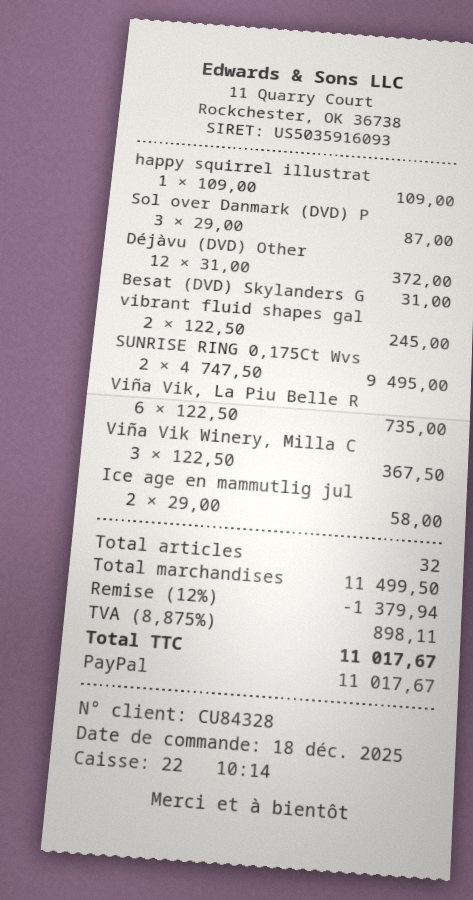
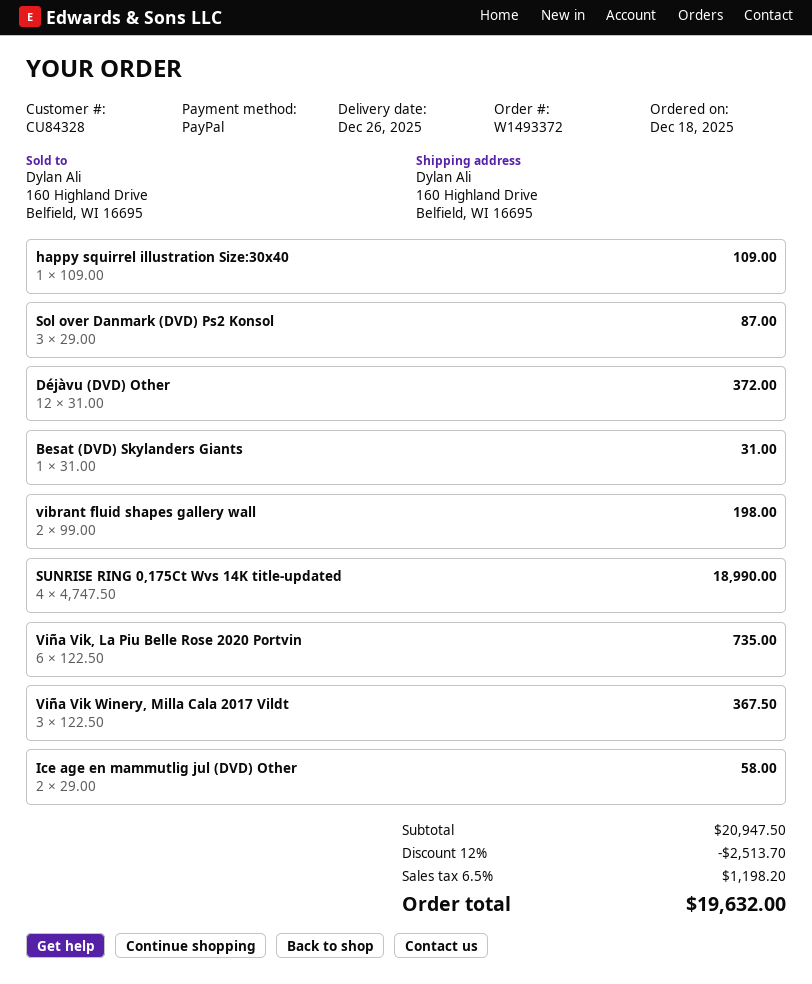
vibrant fluid shapes gal: 2 x 122.50 = 245.00 -> 2 x 99.00 = 198.00
SUNRISE RING 0,175Ct Wvs: 2 x 4747.50 = 9495.00 -> 4 x 4747.50 = 18990.00
subtotal: 11499.50 -> 20947.50
discount: 12% = 1379.94 -> 12% = 2513.70
tax: 8.875% = 898.11 -> 6.5% = 1198.20
total: 11017.67 -> 19632.00

